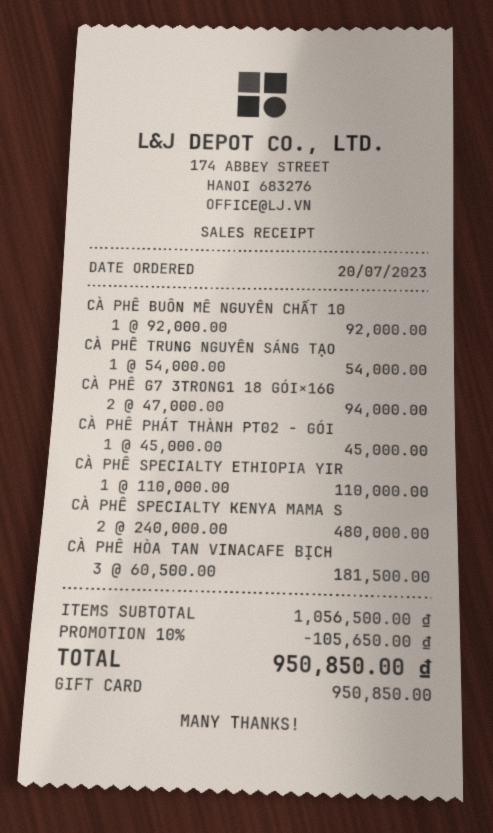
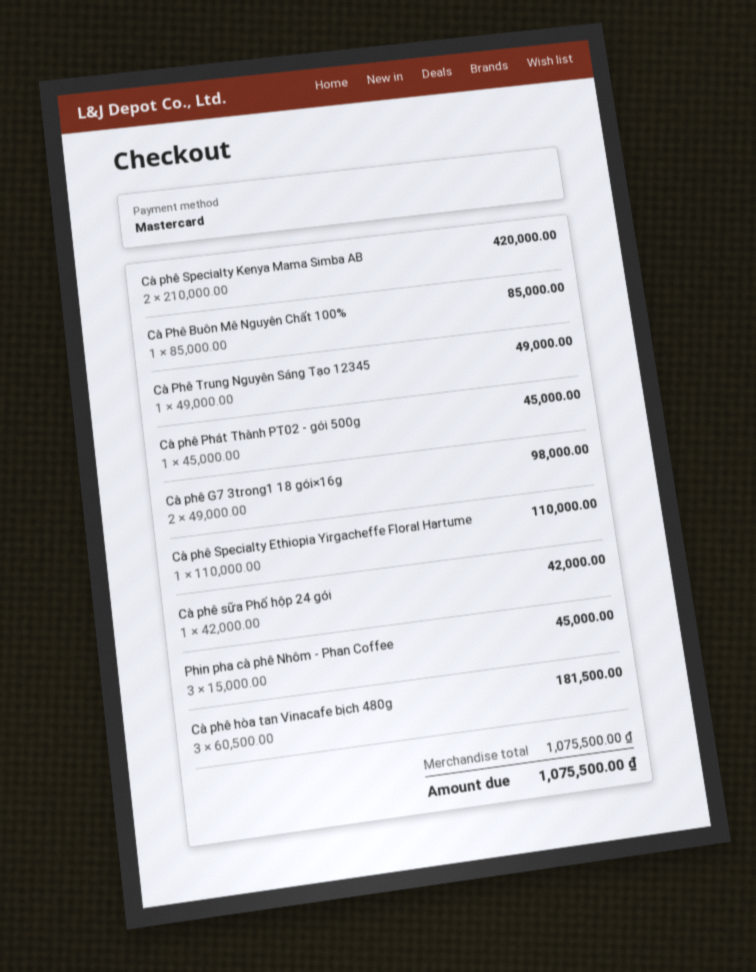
payment method: gift card -> Mastercard
CÀ PHÊ BUÔN MÊ NGUYÊN CHẤT 10: 1 x 92000.00 = 92000.00 -> 1 x 85000.00 = 85000.00
CÀ PHÊ TRUNG NGUYÊN SÁNG TẠO: 1 x 54000.00 = 54000.00 -> 1 x 49000.00 = 49000.00
CÀ PHÊ G7 3TRONG1 18 GÓI×16G: 2 x 47000.00 = 94000.00 -> 2 x 49000.00 = 98000.00
CÀ PHÊ SPECIALTY KENYA MAMA S: 2 x 240000.00 = 480000.00 -> 2 x 210000.00 = 420000.00
Cà phê sữa Phố hộp 24 gói: none -> 1 x 42000.00 = 42000.00
Phin pha cà phê Nhôm - Phan Coffee: none -> 3 x 15000.00 = 45000.00
subtotal: 1056500.00 -> 1075500.00
discount: 10% = 105650.00 -> none
total: 950850.00 -> 1075500.00

